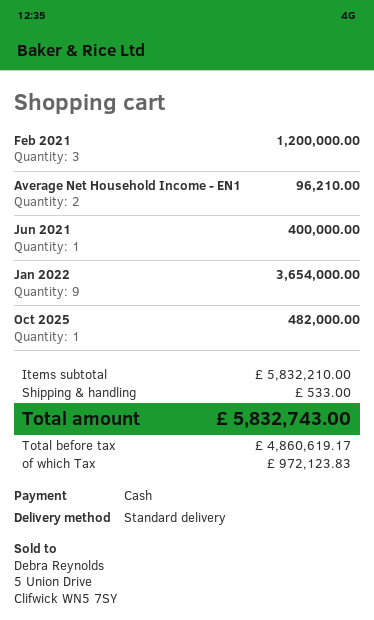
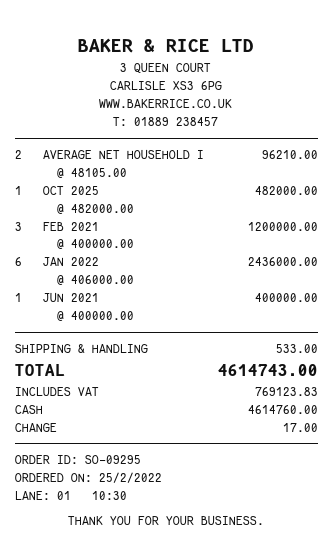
Jan 2022: 9 for 3654000.00 -> 6 for 2436000.00
tax: 972123.83 -> 769123.83
total: 5832743.00 -> 4614743.00

